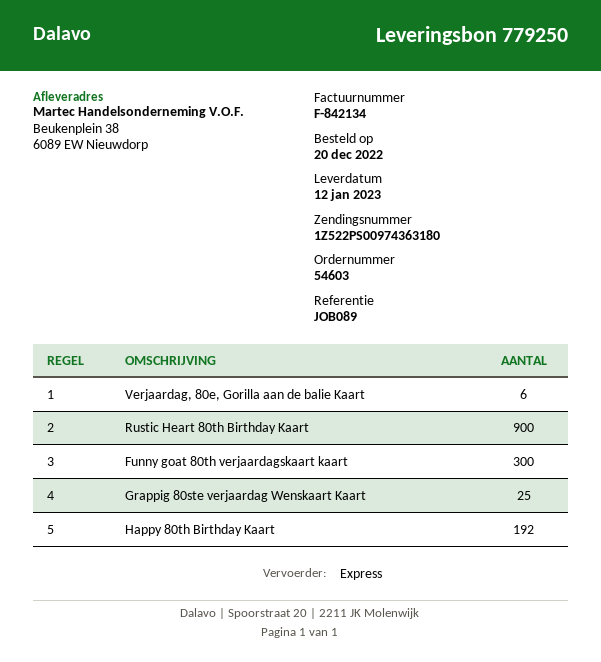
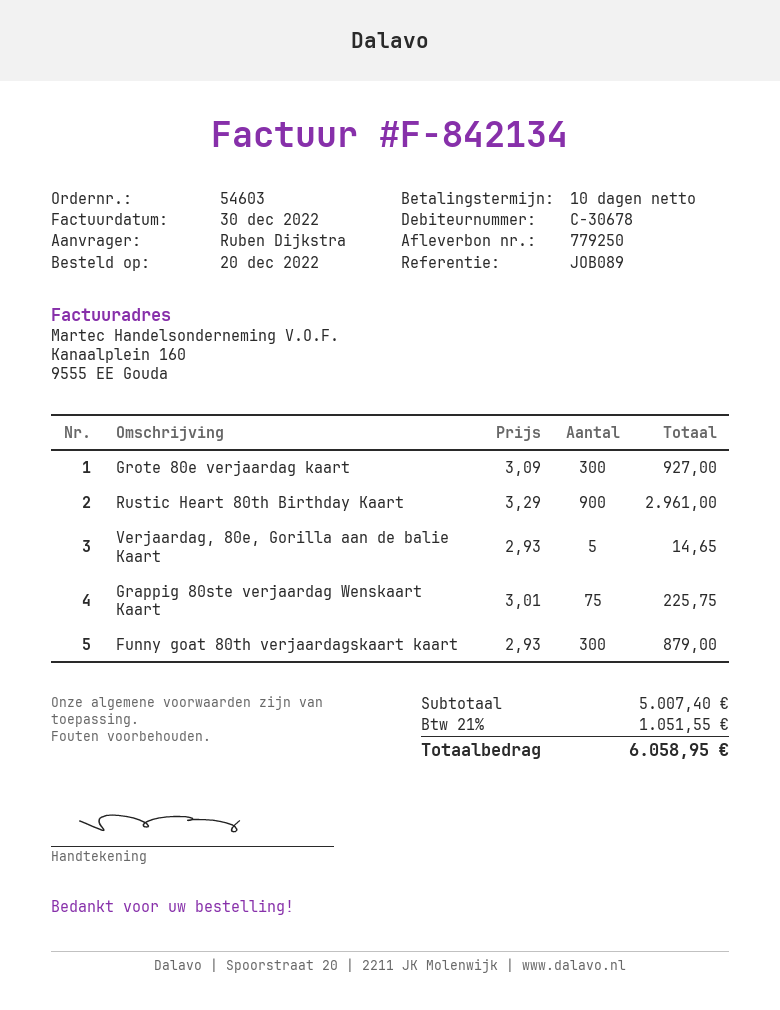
Verjaardag, 80e, Gorilla aan de balie Kaart: 6 -> 5
Grappig 80ste verjaardag Wenskaart Kaart: 25 -> 75
Happy 80th Birthday Kaart: 192 -> none
Grote 80e verjaardag kaart: none -> 300

